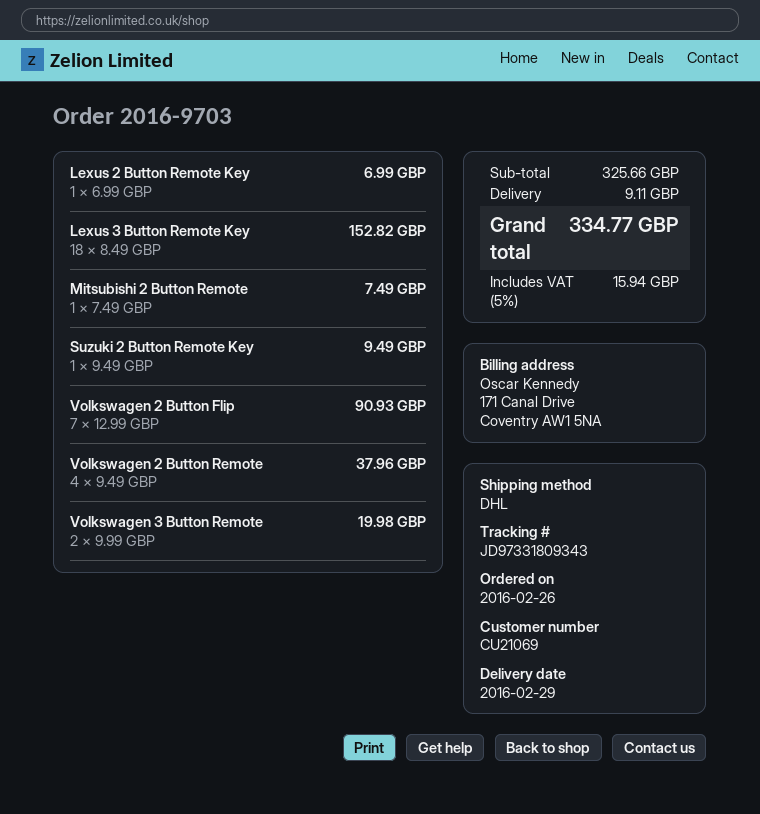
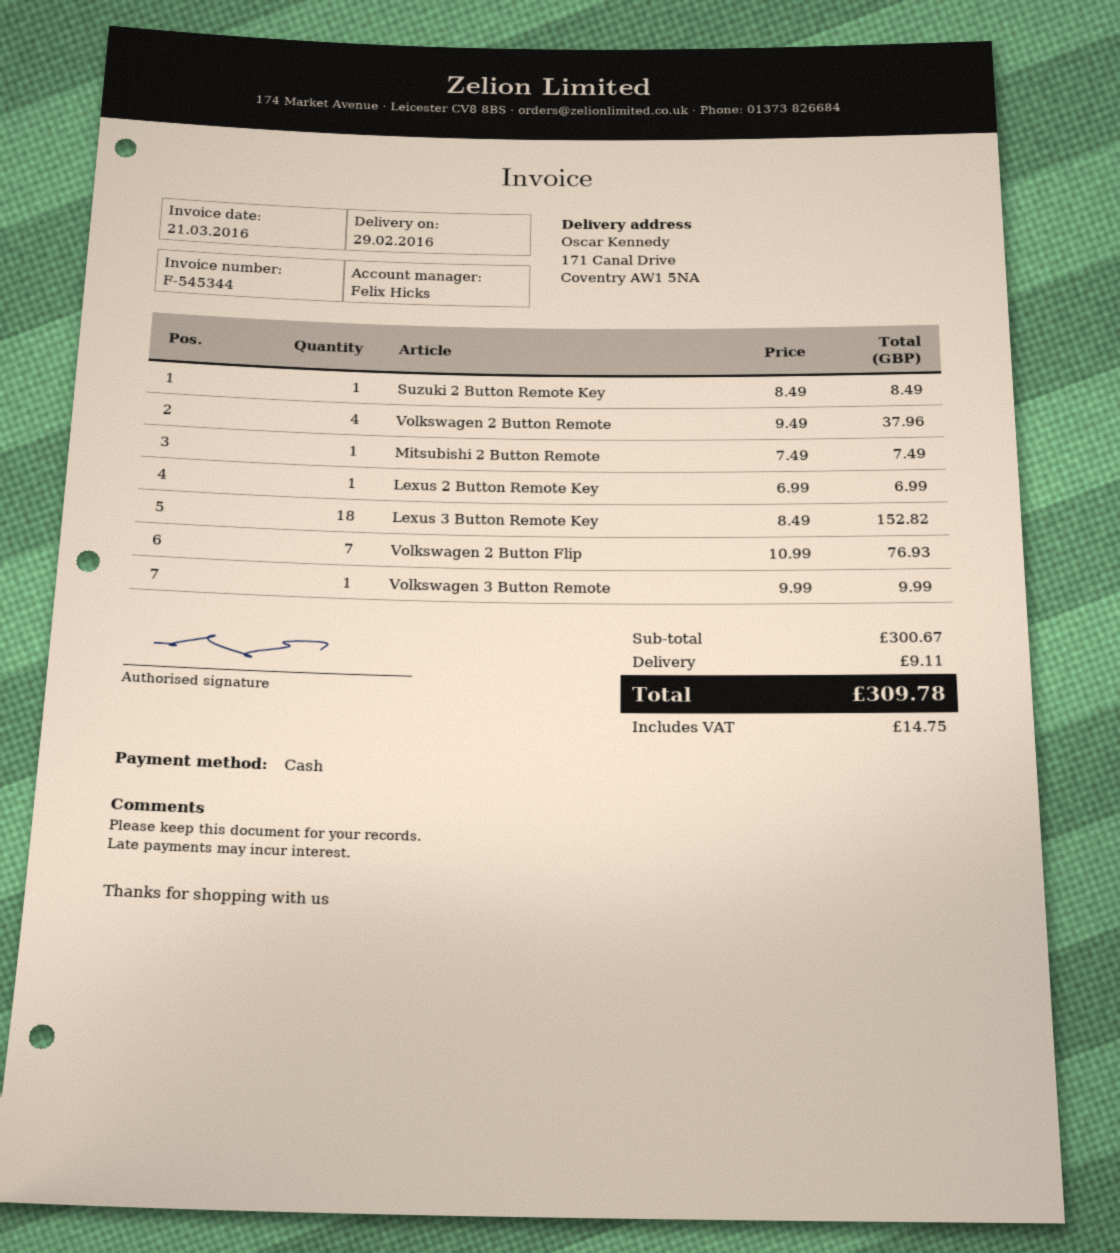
Suzuki 2 Button Remote Key: 1 x 9.49 = 9.49 -> 1 x 8.49 = 8.49
Volkswagen 2 Button Flip: 7 x 12.99 = 90.93 -> 7 x 10.99 = 76.93
Volkswagen 3 Button Remote: 2 x 9.99 = 19.98 -> 1 x 9.99 = 9.99
subtotal: 325.66 -> 300.67
tax: 15.94 -> 14.75
total: 334.77 -> 309.78

